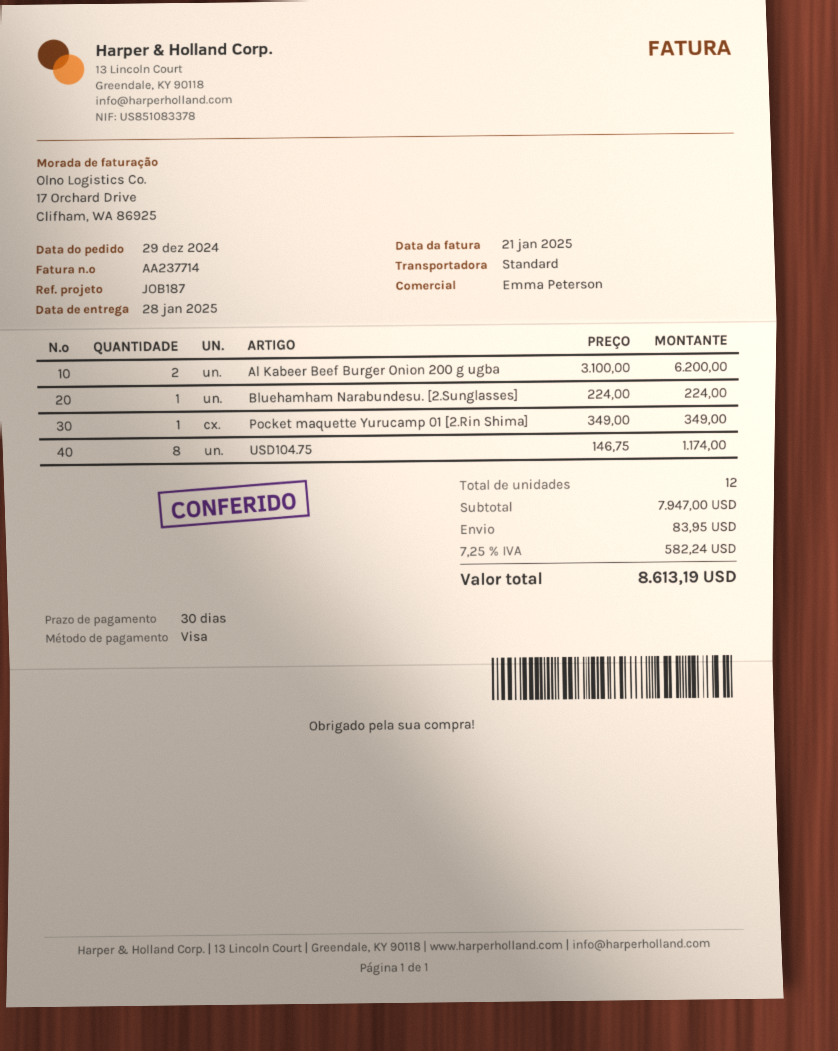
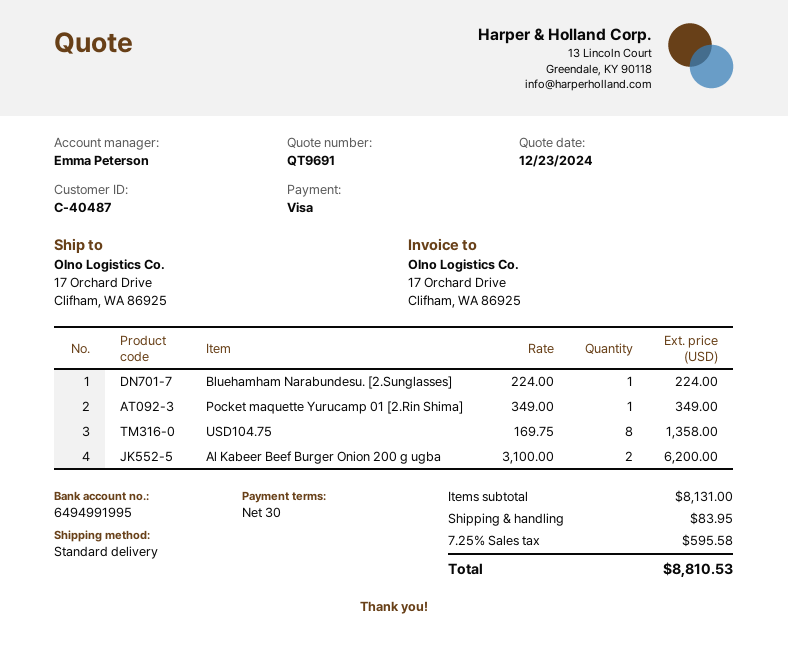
USD104.75: 8 x 146.75 = 1174.00 -> 8 x 169.75 = 1358.00
subtotal: 7947.00 -> 8131.00
tax: 7.25% = 582.24 -> 7.25% = 595.58
total: 8613.19 -> 8810.53

